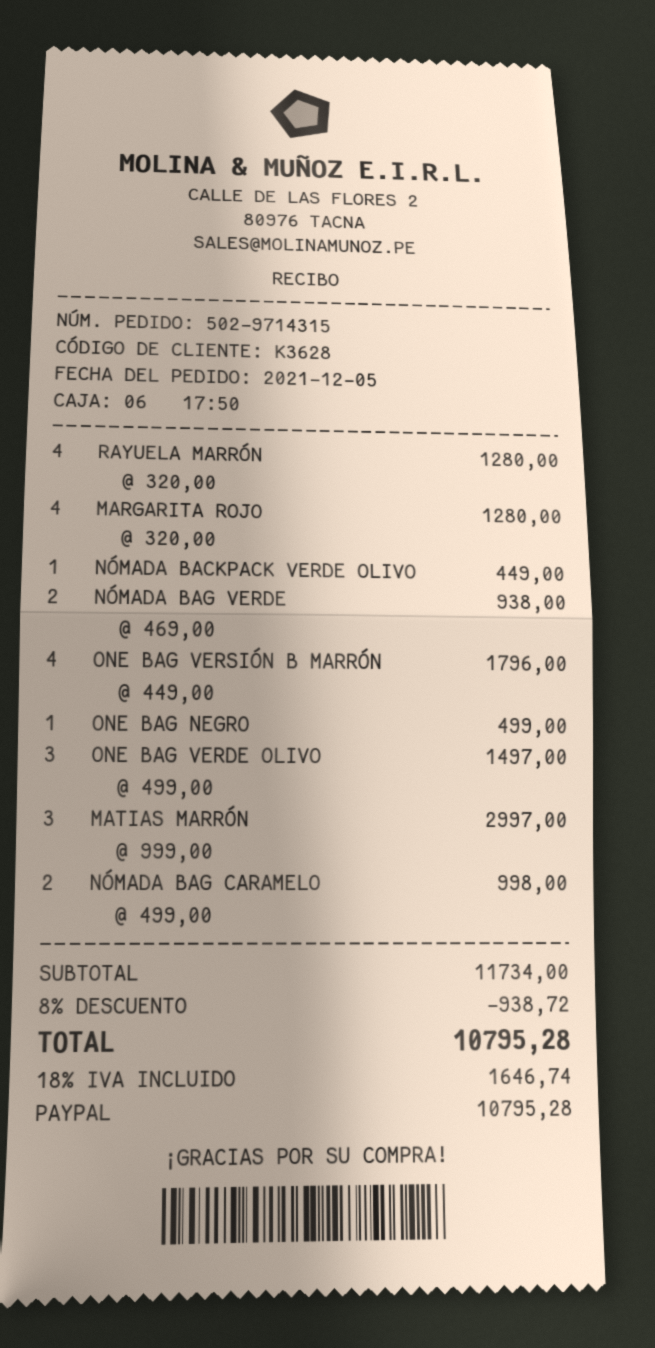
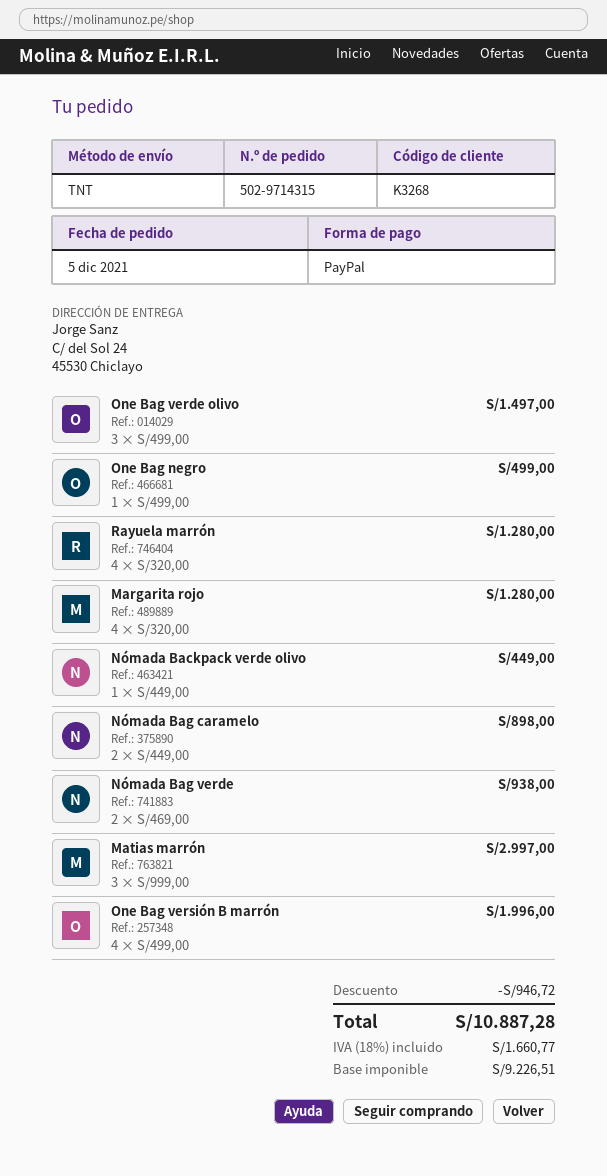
customer number: K3628 -> K3268
ONE BAG VERSIÓN B MARRÓN: 4 x 449.00 = 1796.00 -> 4 x 499.00 = 1996.00
NÓMADA BAG CARAMELO: 2 x 499.00 = 998.00 -> 2 x 449.00 = 898.00
discount: 938.72 -> 946.72
tax: 18% = 1646.74 -> 18% = 1660.77
total: 10795.28 -> 10887.28

